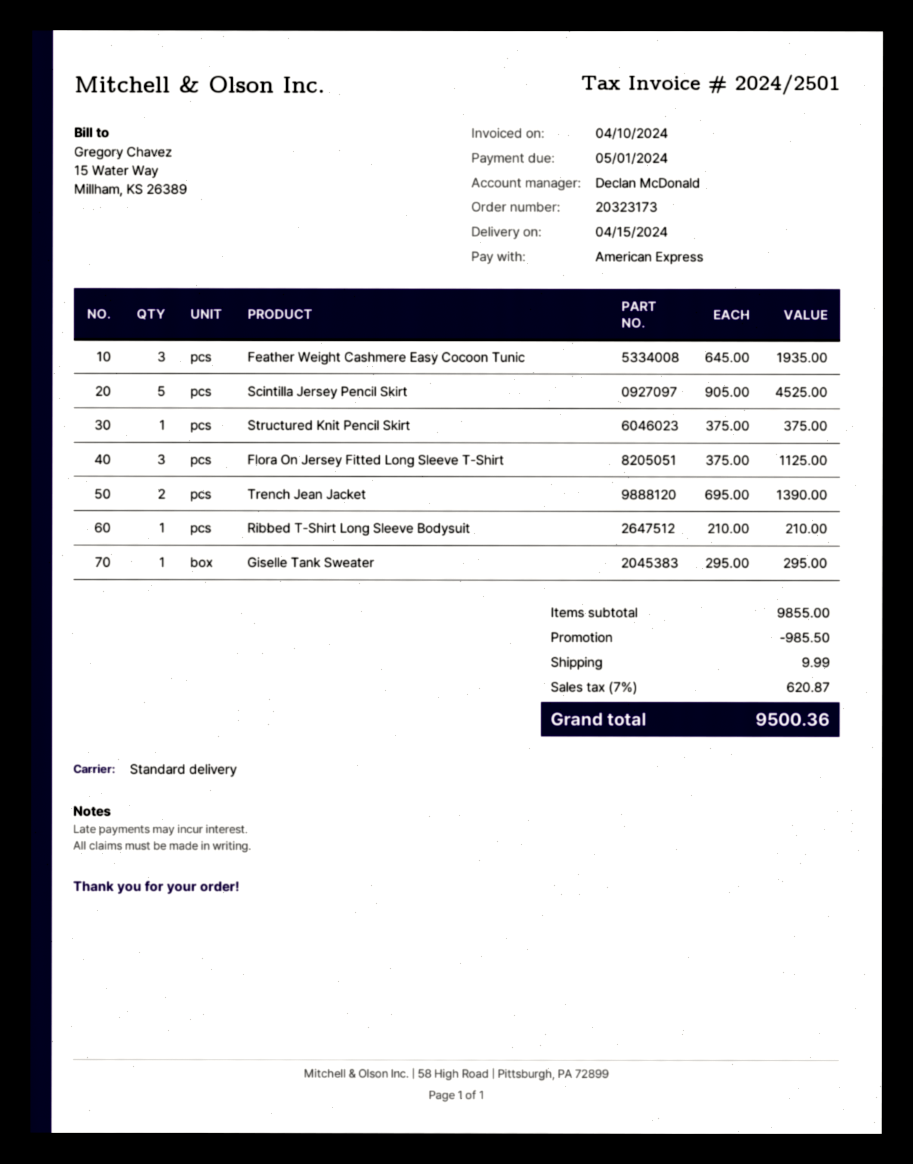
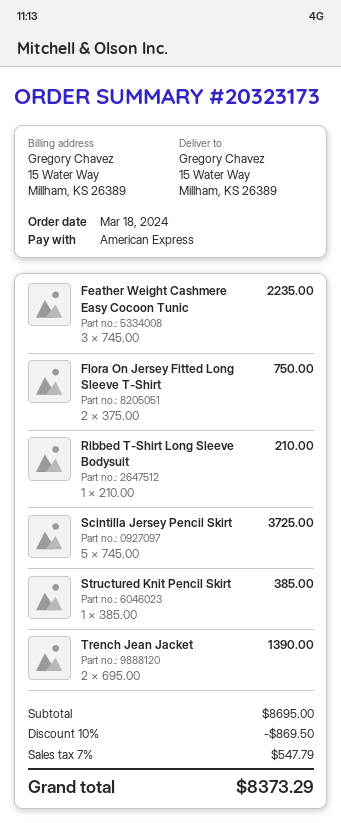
Feather Weight Cashmere Easy Cocoon Tunic: 3 x 645.00 = 1935.00 -> 3 x 745.00 = 2235.00
Scintilla Jersey Pencil Skirt: 5 x 905.00 = 4525.00 -> 5 x 745.00 = 3725.00
Structured Knit Pencil Skirt: 1 x 375.00 = 375.00 -> 1 x 385.00 = 385.00
Flora On Jersey Fitted Long Sleeve T-Shirt: 3 x 375.00 = 1125.00 -> 2 x 375.00 = 750.00
Giselle Tank Sweater: 1 x 295.00 = 295.00 -> none
subtotal: 9855.00 -> 8695.00
discount: 985.50 -> 869.50
shipping: 9.99 -> none
tax: 7% = 620.87 -> 7% = 547.79
total: 9500.36 -> 8373.29

